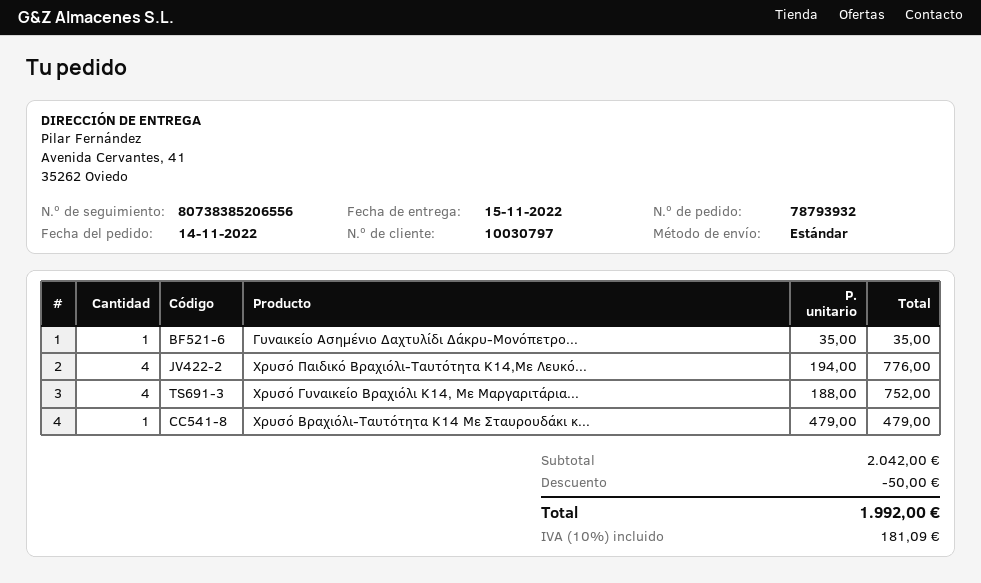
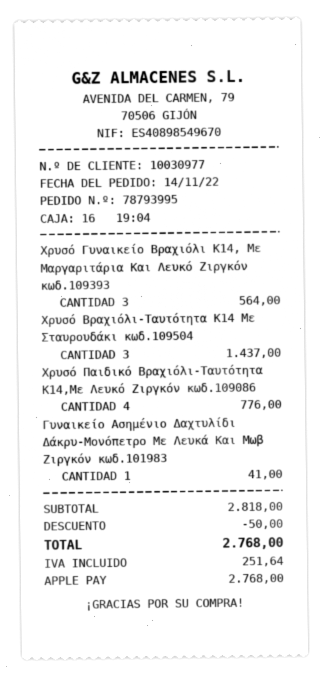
order number: 78793932 -> 78793995
customer number: 10030797 -> 10030977
Γυναικείο Ασημένιο Δαχτυλίδι Δάκρυ-Μονόπετρο...: 1 for 35.00 -> 1 for 41.00
Χρυσό Γυναικείο Βραχιόλι Κ14, Με Μαργαριτάρια...: 4 for 752.00 -> 3 for 564.00
Χρυσό Βραχιόλι-Ταυτότητα Κ14 Με Σταυρουδάκι κ...: 1 for 479.00 -> 3 for 1437.00
subtotal: 2042.00 -> 2818.00
tax: 181.09 -> 251.64
total: 1992.00 -> 2768.00

